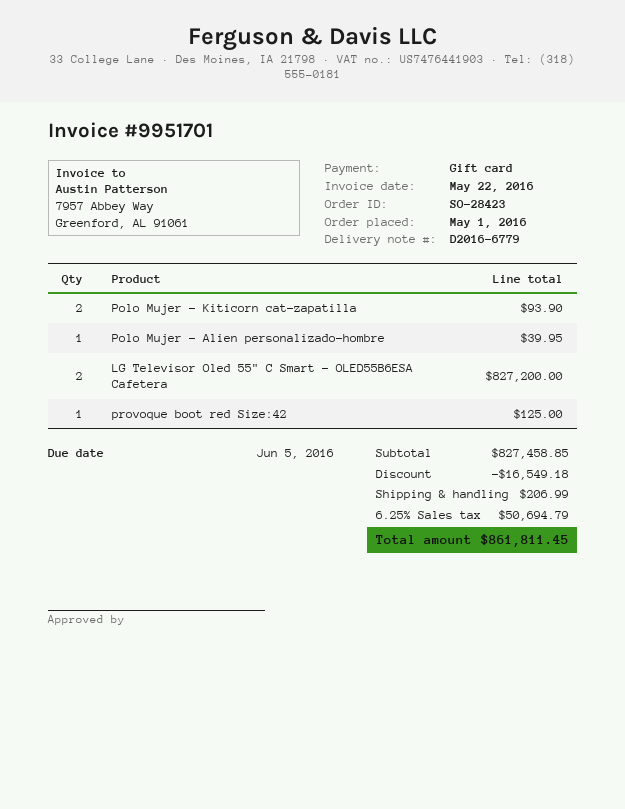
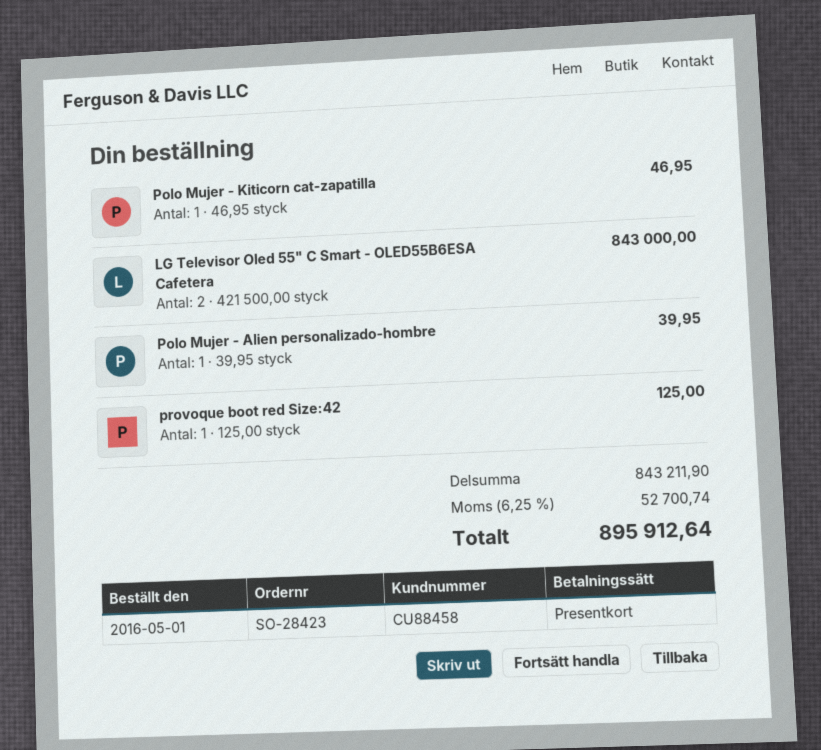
Polo Mujer - Kiticorn cat-zapatilla: 2 for 93.90 -> 1 for 46.95
LG Televisor Oled 55" C Smart - OLED55B6ESA Cafetera: 2 for 827200.00 -> 2 for 843000.00
subtotal: 827458.85 -> 843211.90
discount: 16549.18 -> none
shipping: 206.99 -> none
tax: 6.25% = 50694.79 -> 6.25% = 52700.74
total: 861811.45 -> 895912.64

